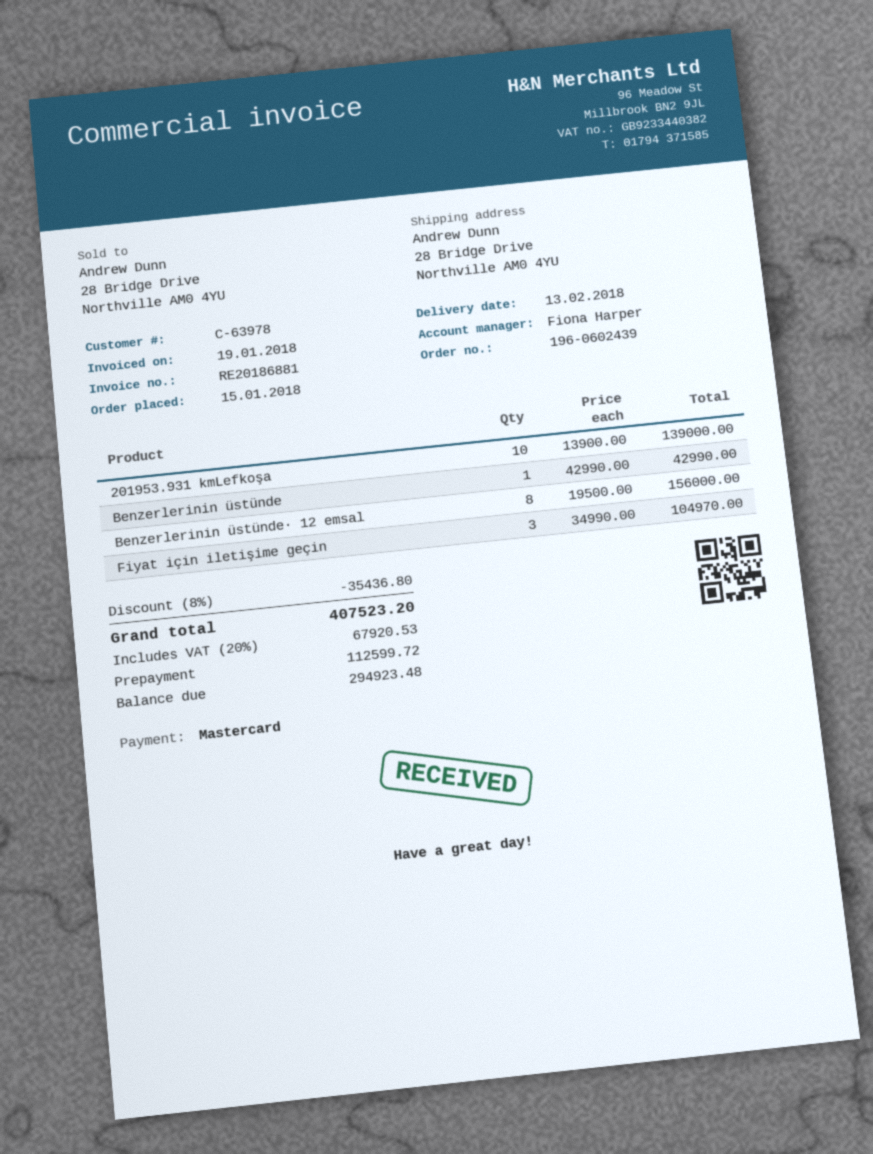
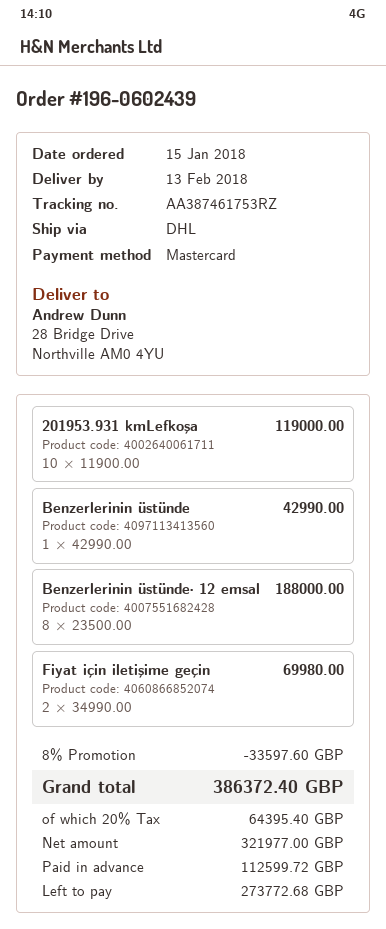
201953.931 kmLefkoşa: 10 x 13900.00 = 139000.00 -> 10 x 11900.00 = 119000.00
Benzerlerinin üstünde· 12 emsal: 8 x 19500.00 = 156000.00 -> 8 x 23500.00 = 188000.00
Fiyat için iletişime geçin: 3 x 34990.00 = 104970.00 -> 2 x 34990.00 = 69980.00
discount: 8% = 35436.80 -> 8% = 33597.60
tax: 20% = 67920.53 -> 20% = 64395.40
total: 407523.20 -> 386372.40
balance: 294923.48 -> 273772.68

